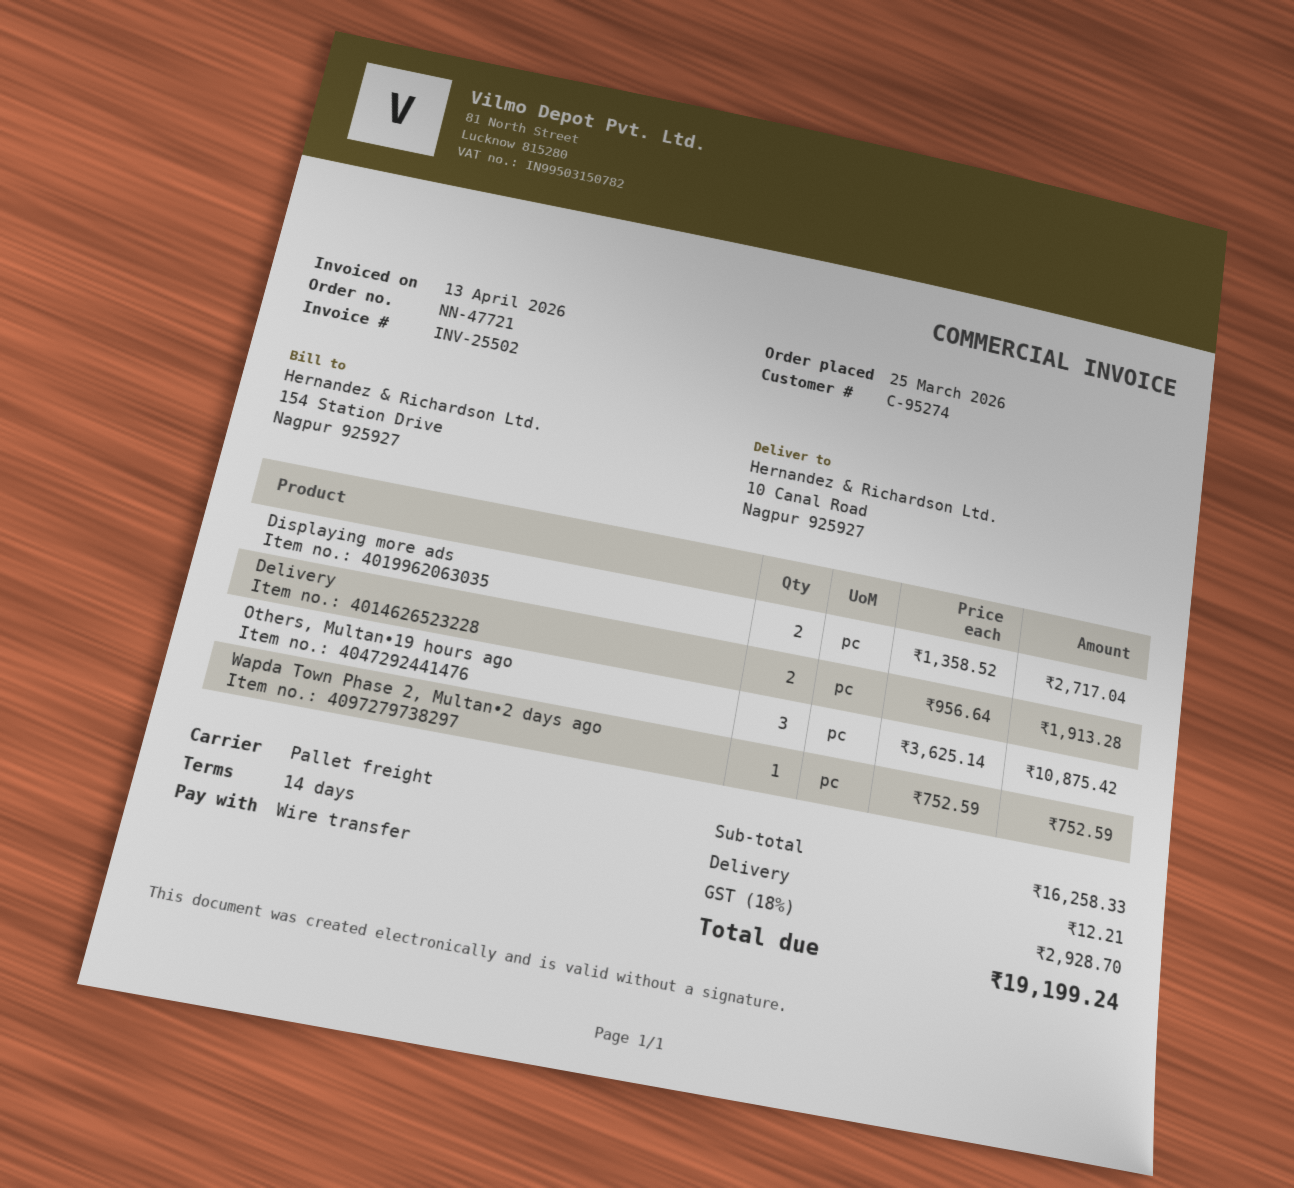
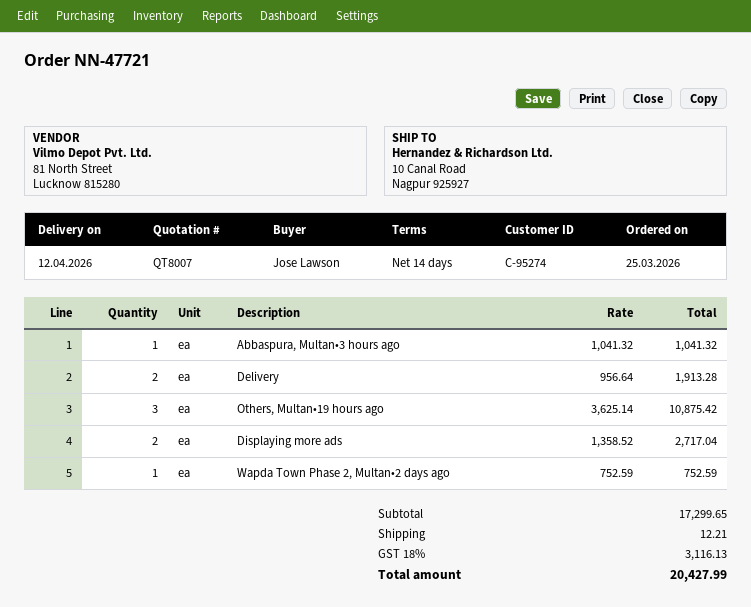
Abbaspura, Multan•3 hours ago: none -> 1 x 1041.32 = 1041.32
subtotal: 16258.33 -> 17299.65
tax: 18% = 2928.70 -> 18% = 3116.13
total: 19199.24 -> 20427.99

